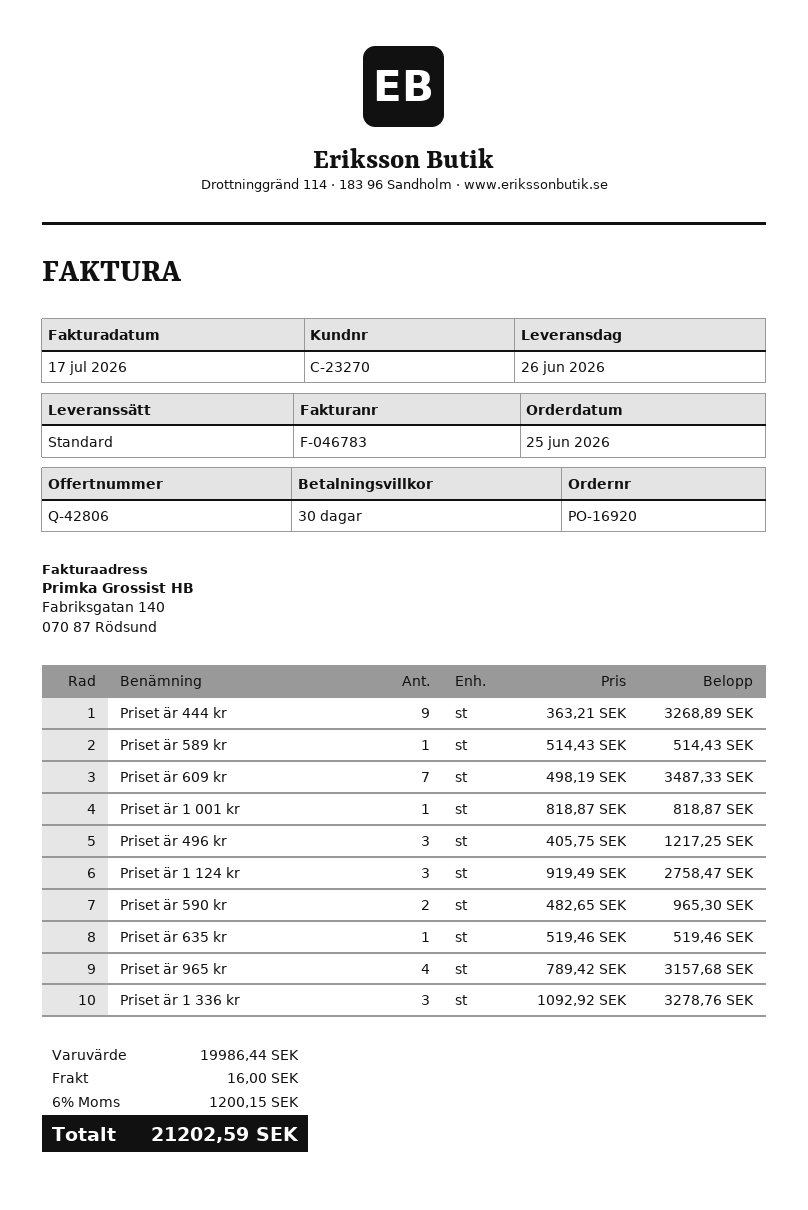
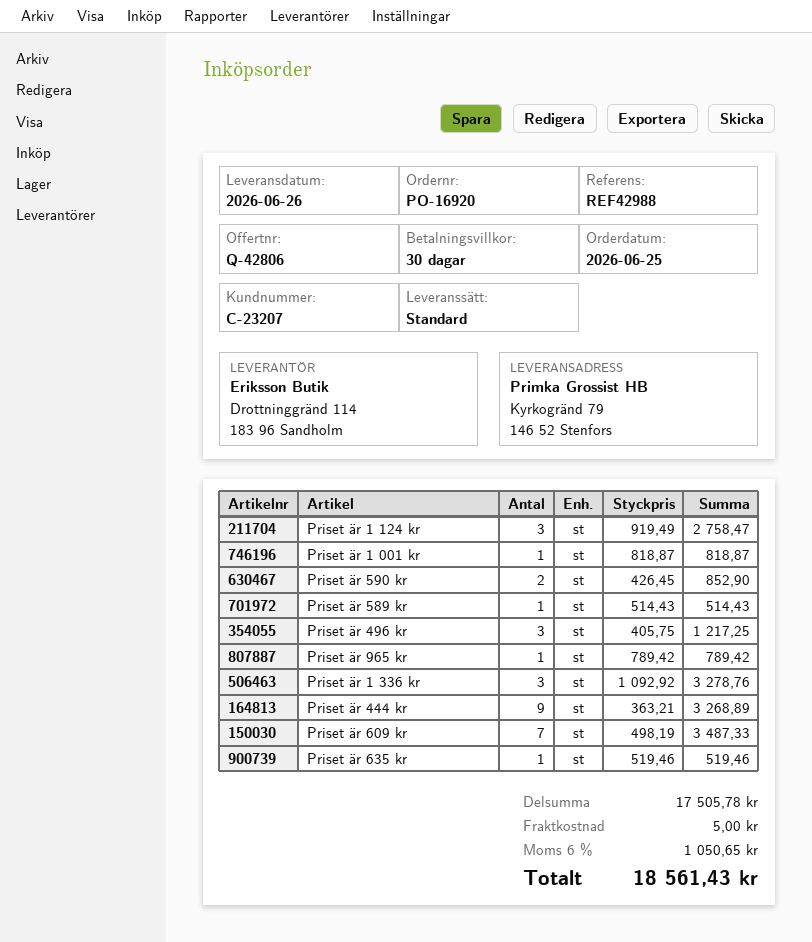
customer number: C-23270 -> C-23207
Priset är 590 kr: 2 x 482.65 = 965.30 -> 2 x 426.45 = 852.90
Priset är 965 kr: 4 x 789.42 = 3157.68 -> 1 x 789.42 = 789.42
subtotal: 19986.44 -> 17505.78
shipping: 16.00 -> 5.00
tax: 6% = 1200.15 -> 6% = 1050.65
total: 21202.59 -> 18561.43

